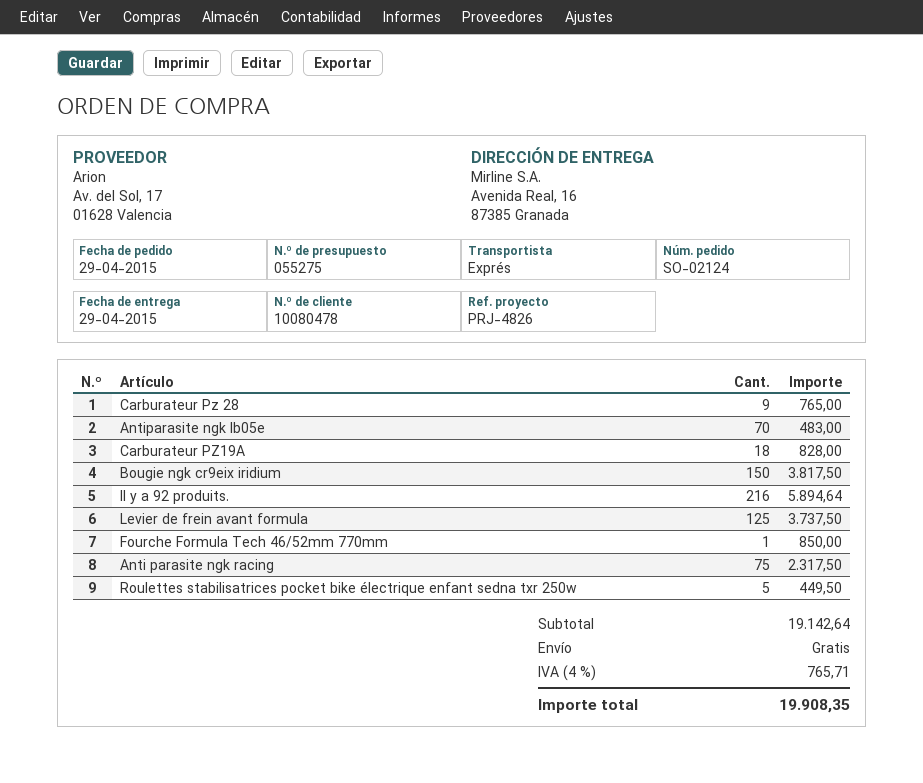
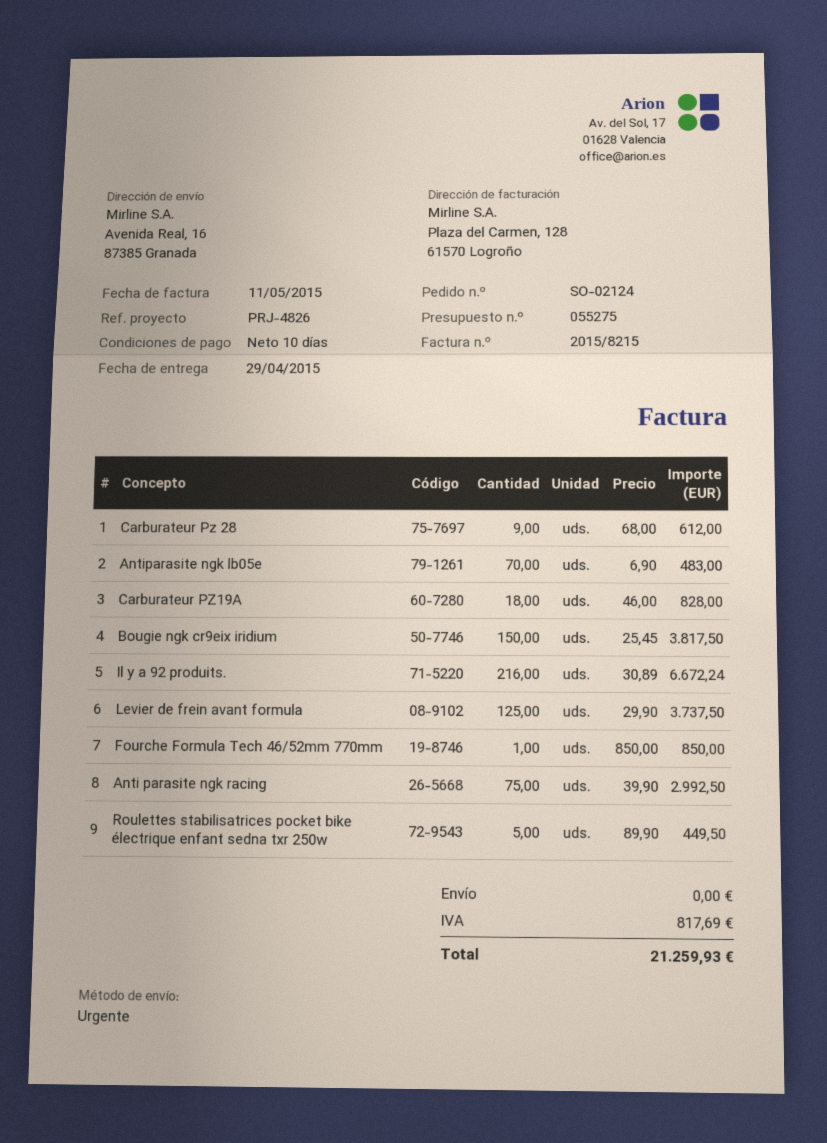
Carburateur Pz 28: 9 for 765.00 -> 9 for 612.00
Il y a 92 produits.: 216 for 5894.64 -> 216 for 6672.24
Anti parasite ngk racing: 75 for 2317.50 -> 75 for 2992.50
tax: 765.71 -> 817.69
total: 19908.35 -> 21259.93

